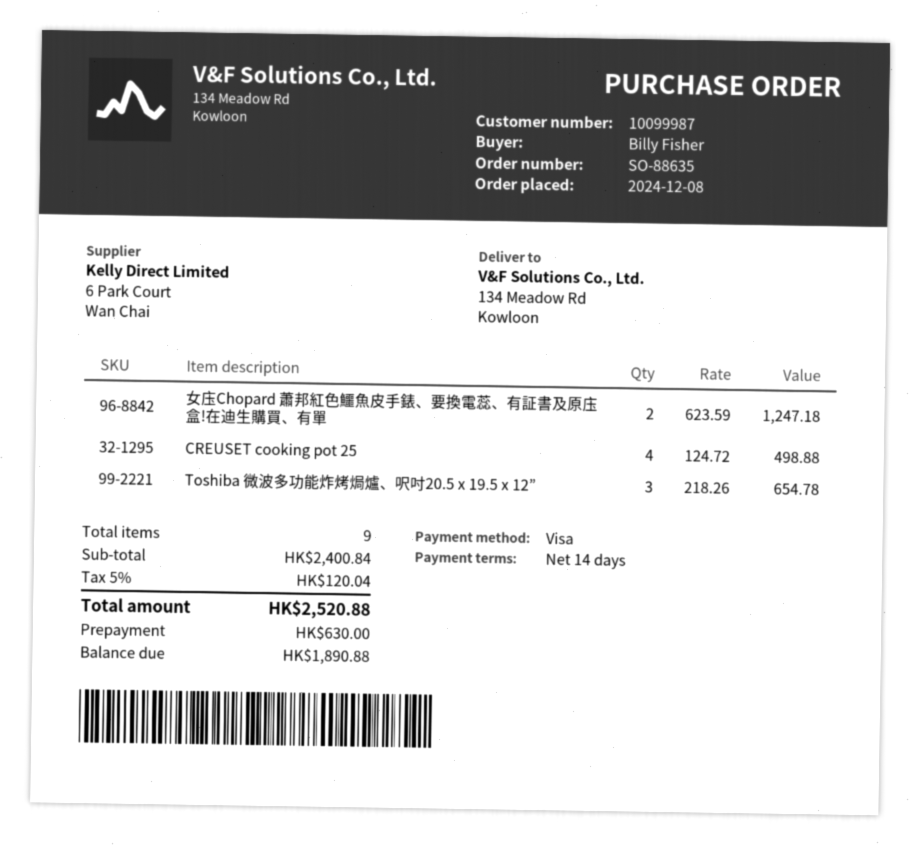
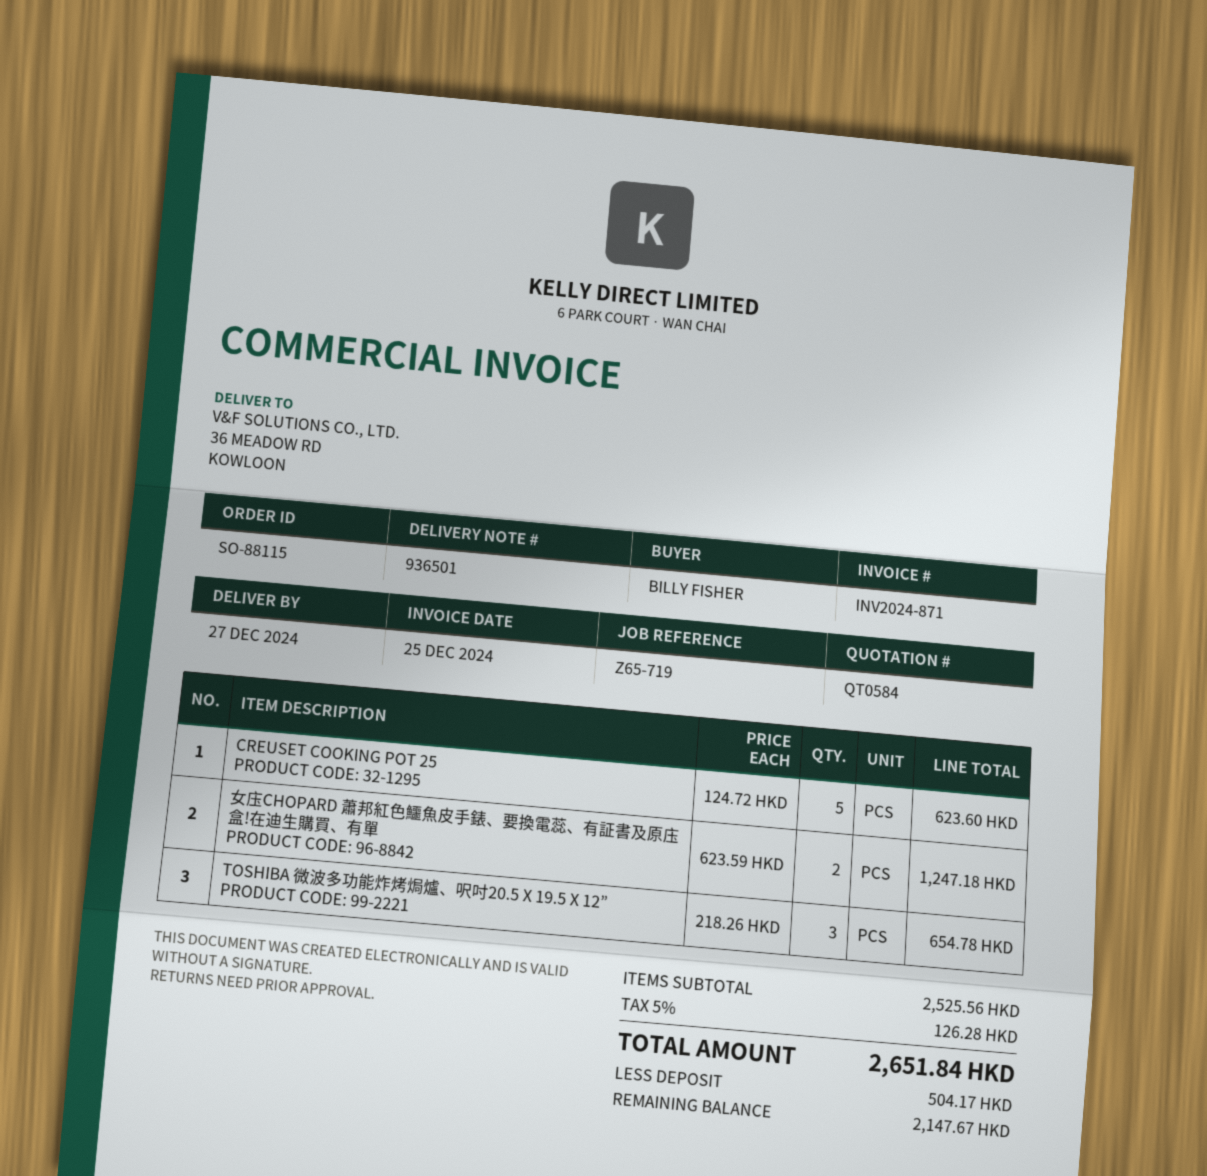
order number: SO-88635 -> SO-88115
ship to: 134 Meadow Rd, Kowloon -> 36 MEADOW RD, KOWLOON
CREUSET cooking pot 25: 4 x 124.72 = 498.88 -> 5 x 124.72 = 623.60
subtotal: 2400.84 -> 2525.56
tax: 5% = 120.04 -> 5% = 126.28
total: 2520.88 -> 2651.84
deposit: 630.00 -> 504.17
balance: 1890.88 -> 2147.67

